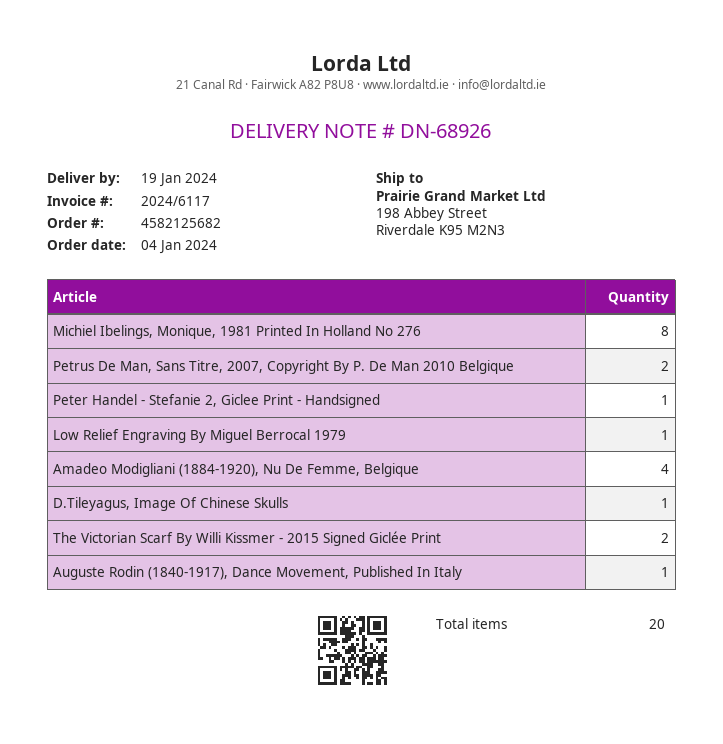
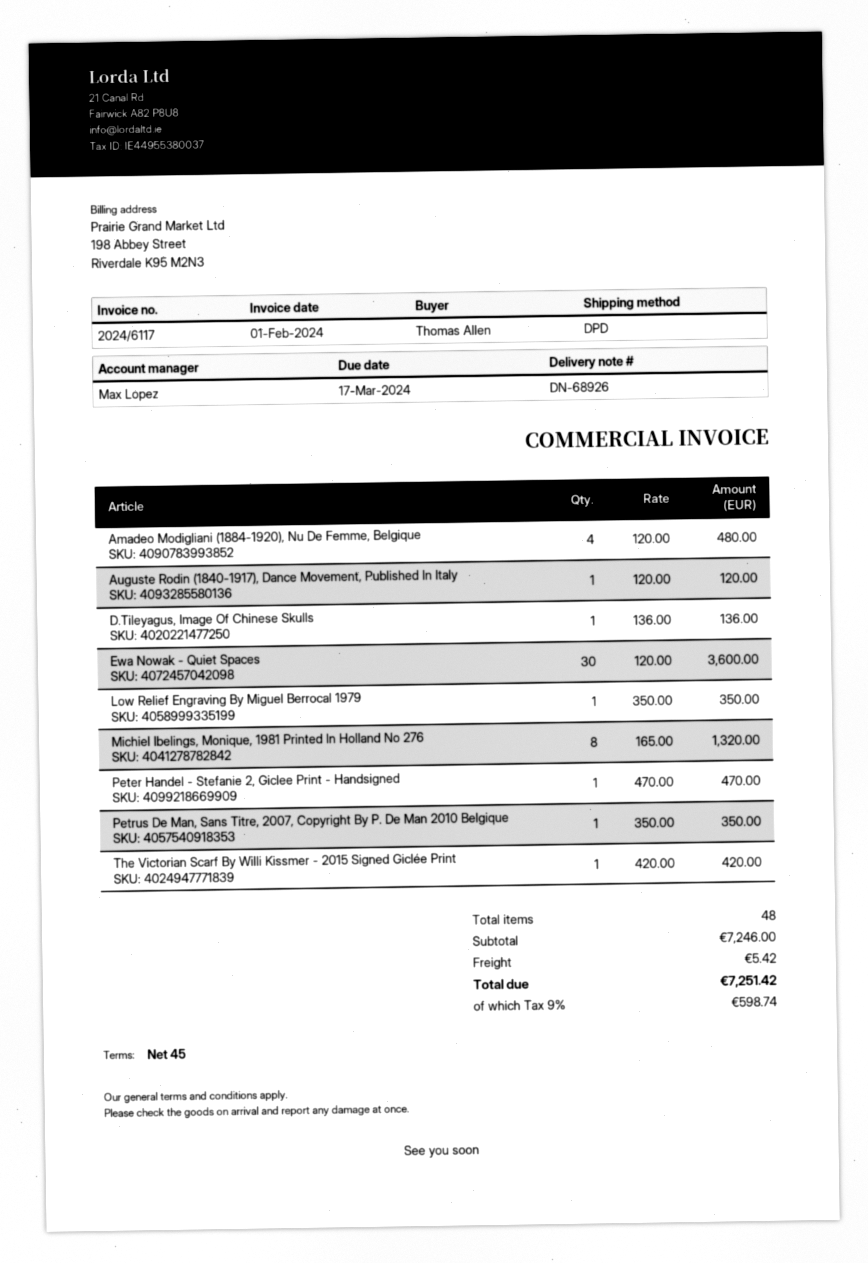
Petrus De Man, Sans Titre, 2007, Copyright By P. De Man 2010 Belgique: 2 -> 1
The Victorian Scarf By Willi Kissmer - 2015 Signed Giclée Print: 2 -> 1
Ewa Nowak - Quiet Spaces: none -> 30
total quantity: 20 -> 48

